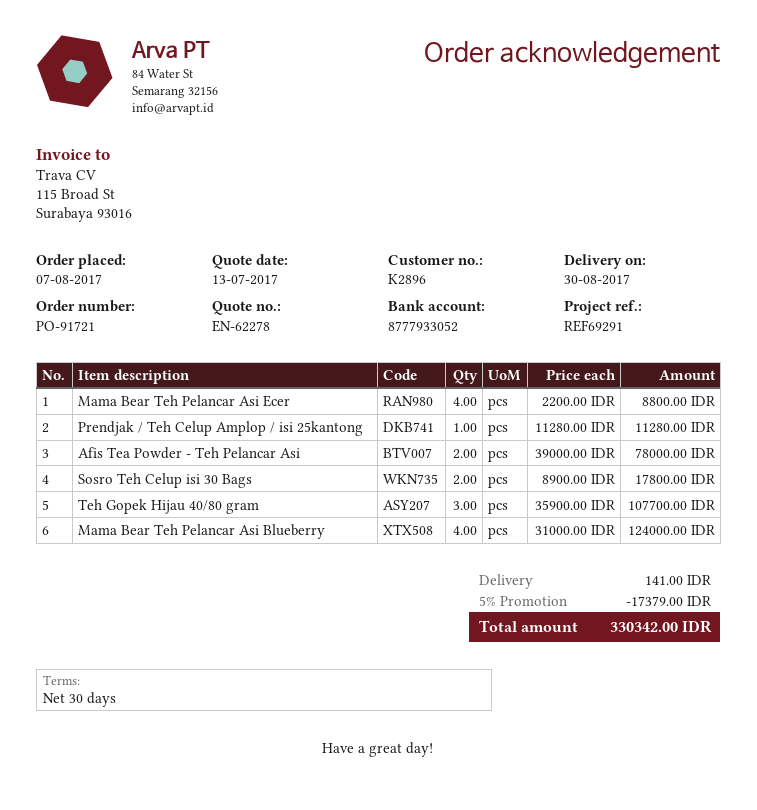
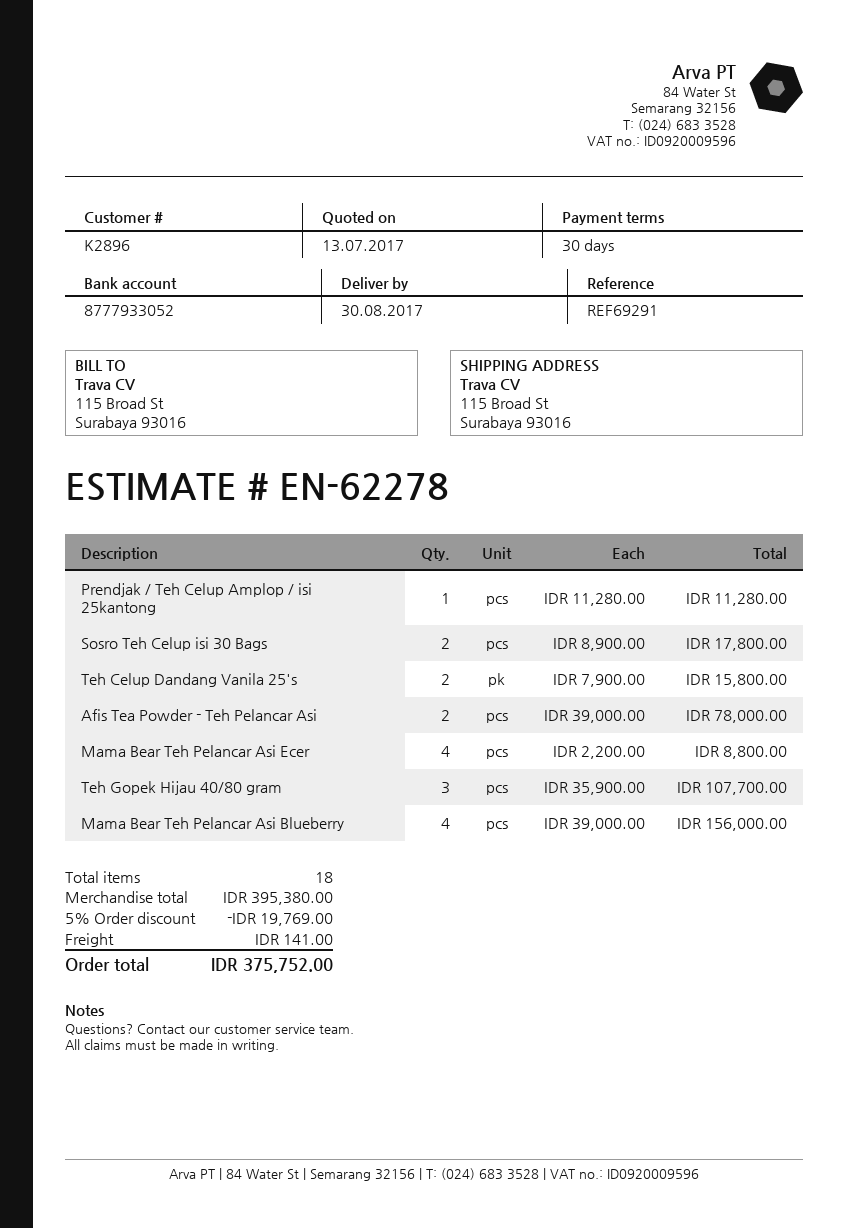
Mama Bear Teh Pelancar Asi Blueberry: 4 x 31000.00 = 124000.00 -> 4 x 39000.00 = 156000.00
Teh Celup Dandang Vanila 25's: none -> 2 x 7900.00 = 15800.00
discount: 5% = 17379.00 -> 5% = 19769.00
total: 330342.00 -> 375752.00

